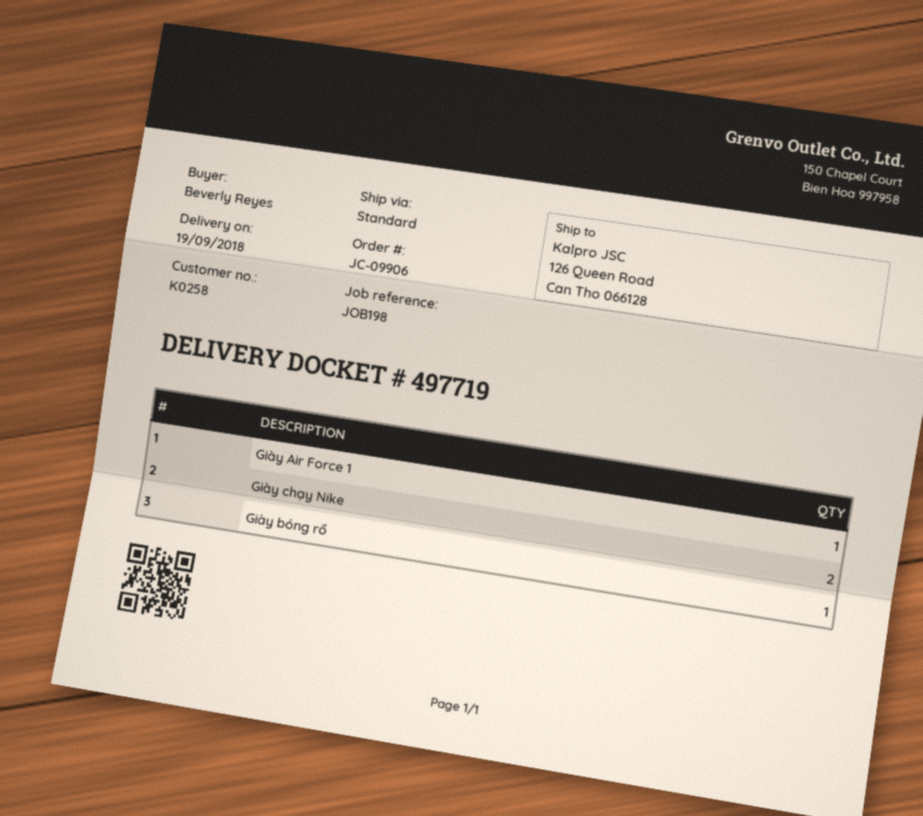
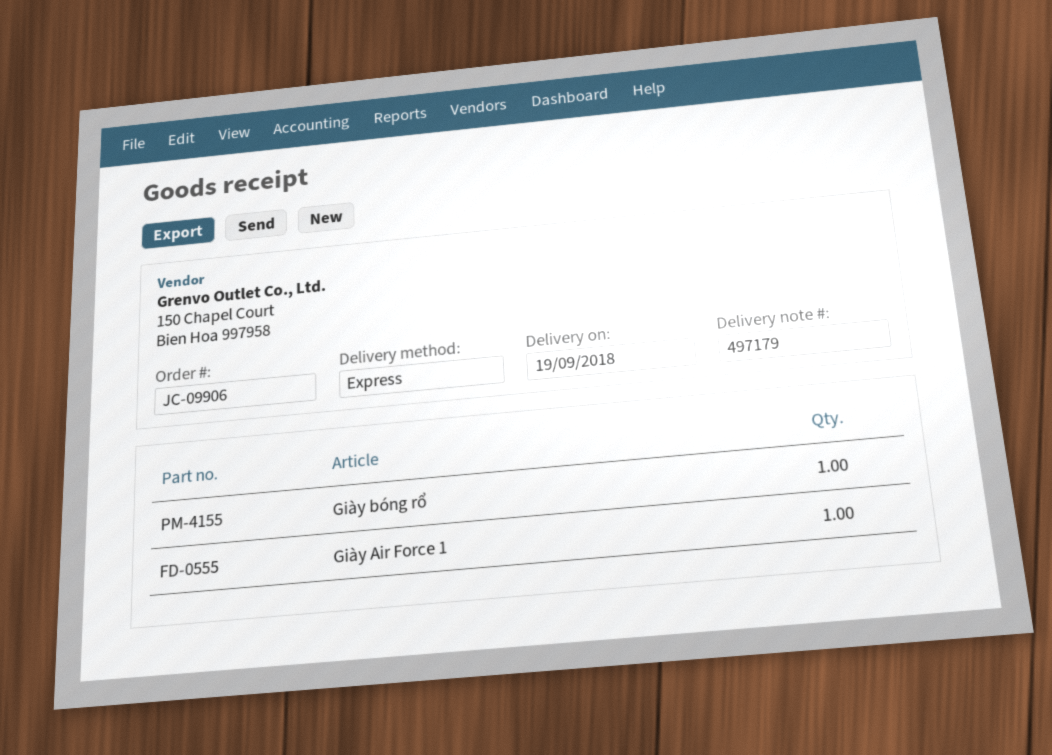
delivery note number: 497719 -> 497179
shipping method: standard -> express
Giày chạy Nike: 2 -> none

